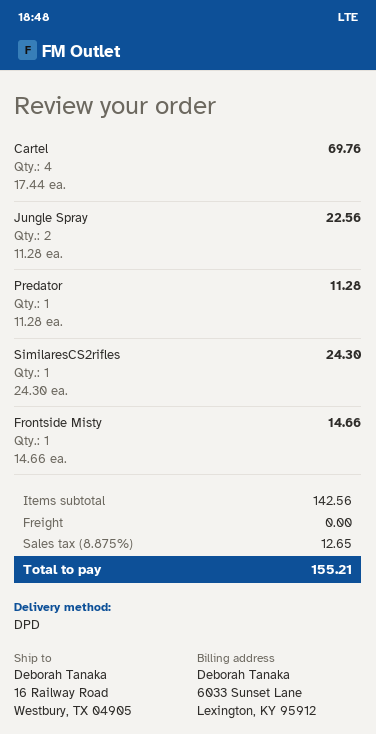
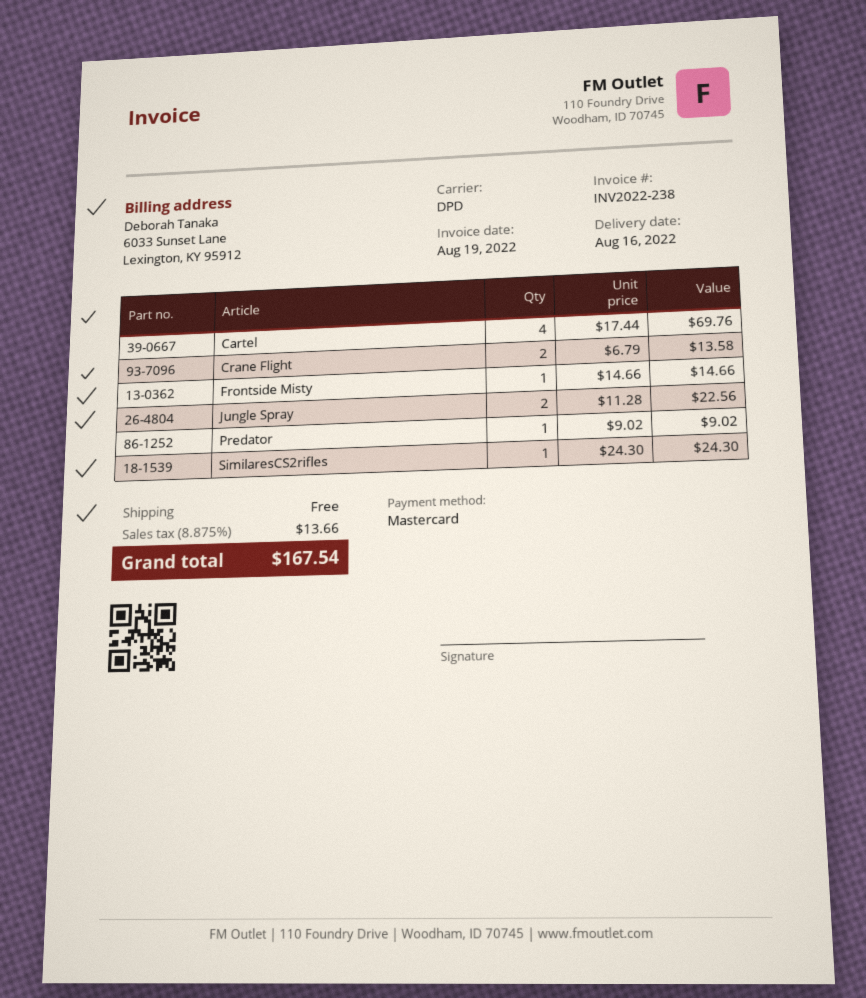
Predator: 1 x 11.28 = 11.28 -> 1 x 9.02 = 9.02
Crane Flight: none -> 2 x 6.79 = 13.58
tax: 8.875% = 12.65 -> 8.875% = 13.66
total: 155.21 -> 167.54

